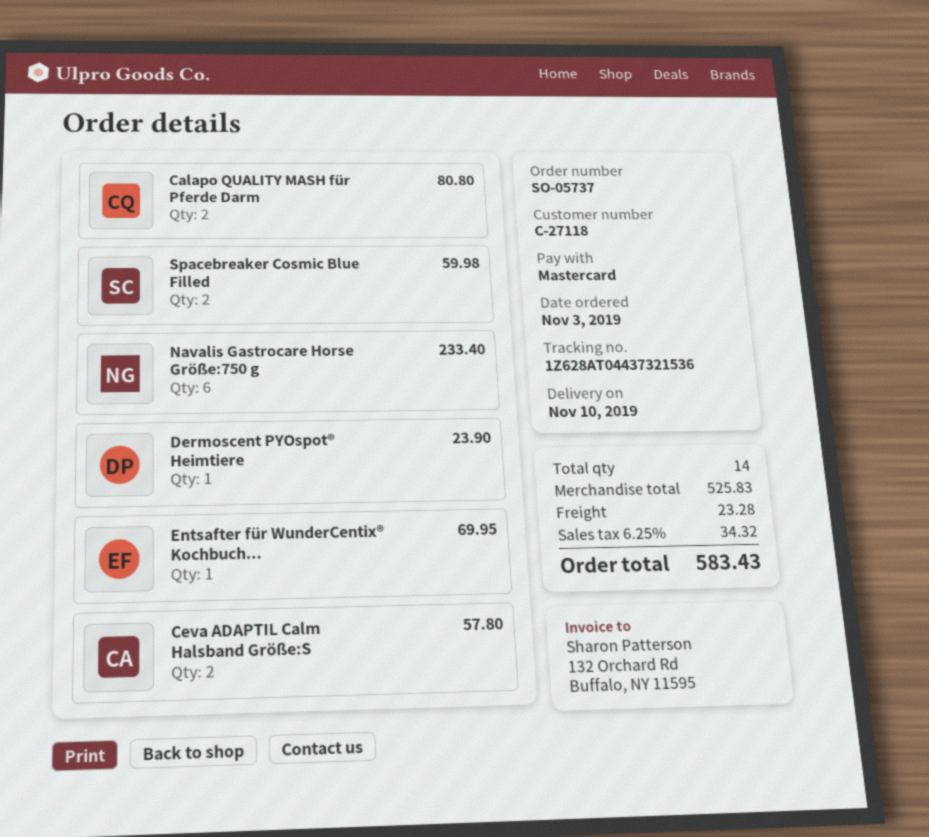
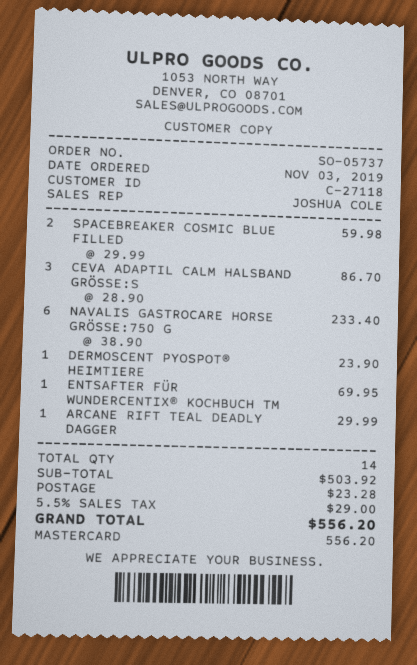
Calapo QUALITY MASH für Pferde Darm: 2 for 80.80 -> none
Ceva ADAPTIL Calm Halsband Größe:S: 2 for 57.80 -> 3 for 86.70
ARCANE RIFT TEAL DEADLY DAGGER: none -> 1 for 29.99
subtotal: 525.83 -> 503.92
tax: 6.25% = 34.32 -> 5.5% = 29.00
total: 583.43 -> 556.20

